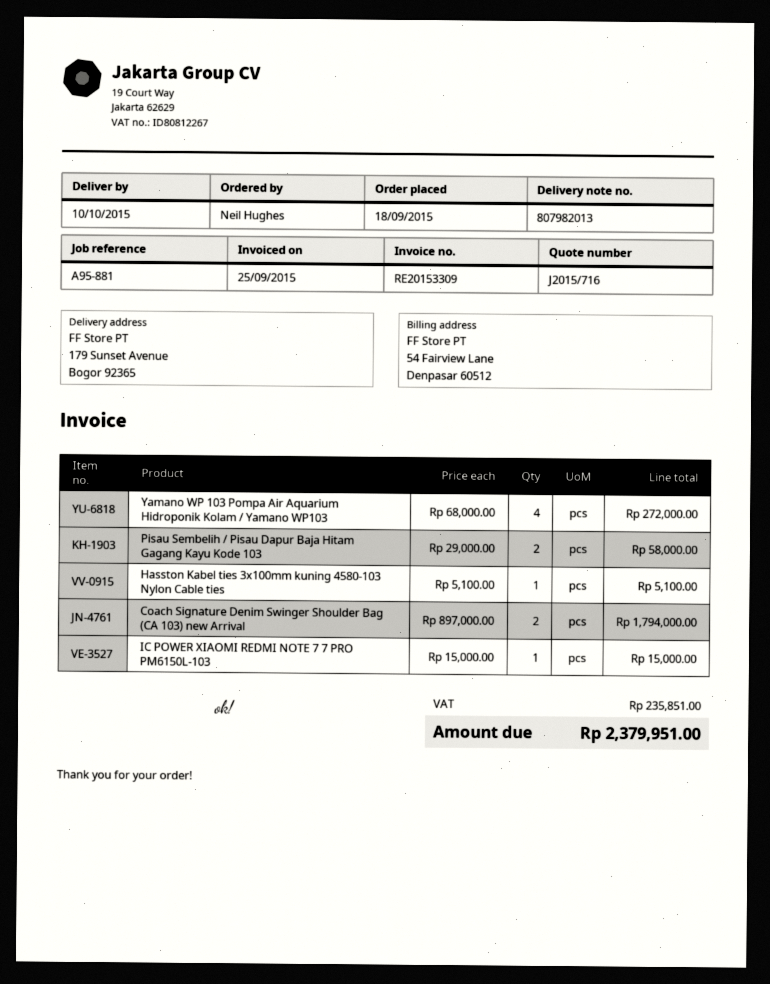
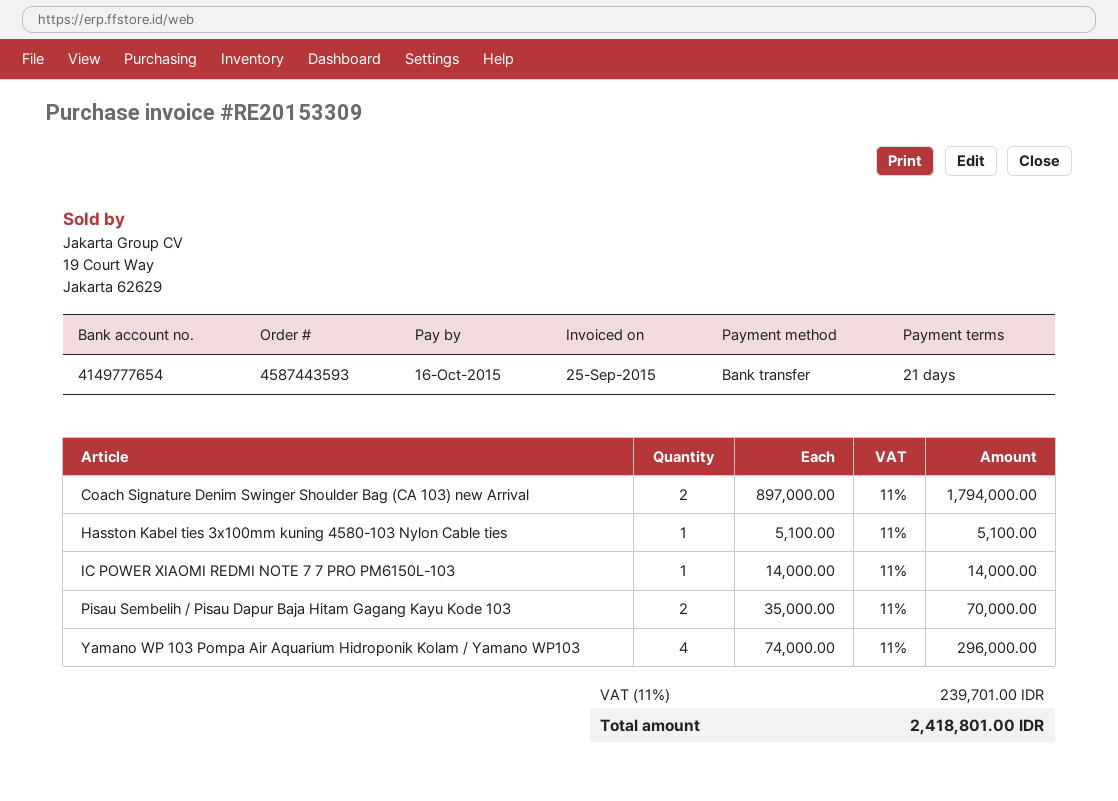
Yamano WP 103 Pompa Air Aquarium Hidroponik Kolam / Yamano WP103: 4 x 68000.00 = 272000.00 -> 4 x 74000.00 = 296000.00
Pisau Sembelih / Pisau Dapur Baja Hitam Gagang Kayu Kode 103: 2 x 29000.00 = 58000.00 -> 2 x 35000.00 = 70000.00
IC POWER XIAOMI REDMI NOTE 7 7 PRO PM6150L-103: 1 x 15000.00 = 15000.00 -> 1 x 14000.00 = 14000.00
tax: 235851.00 -> 239701.00
total: 2379951.00 -> 2418801.00

